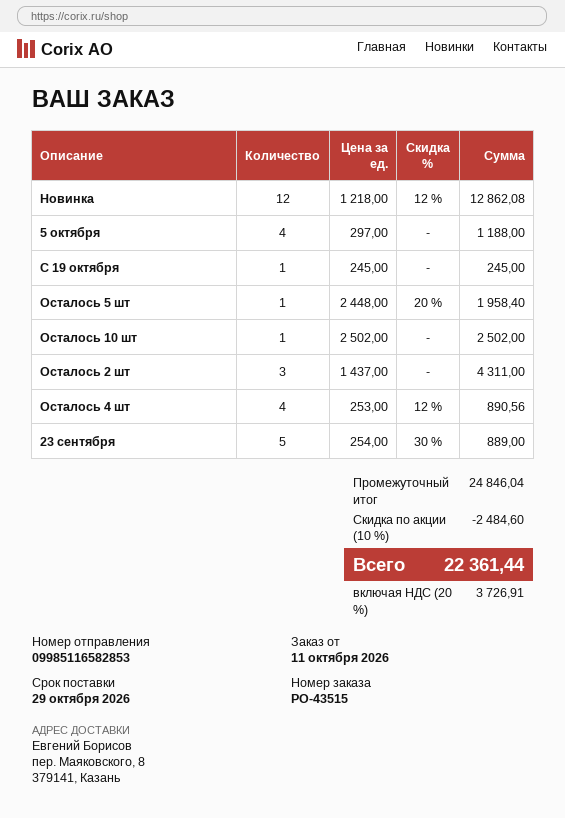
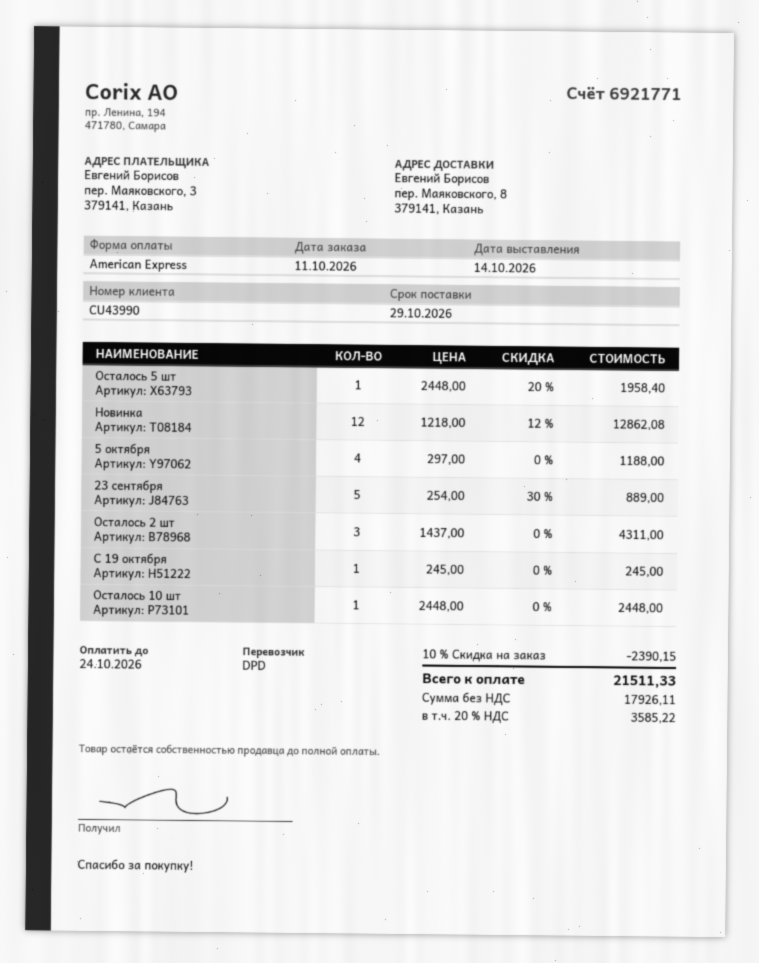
Осталось 10 шт: 1 x 2502.00 = 2502.00 -> 1 x 2448.00 = 2448.00
Осталось 4 шт: 4 x 253.00 - 12% = 890.56 -> none
discount: 10% = 2484.60 -> 10% = 2390.15
tax: 20% = 3726.91 -> 20% = 3585.22
total: 22361.44 -> 21511.33

